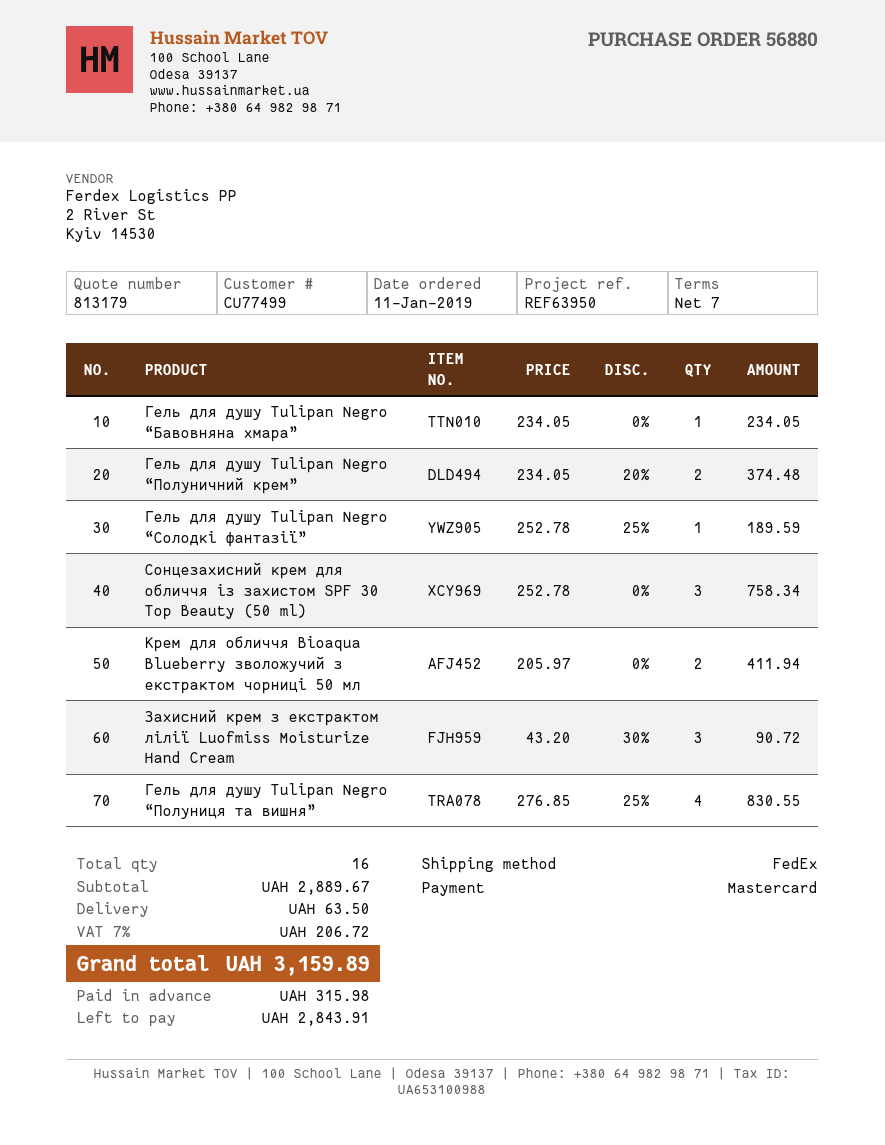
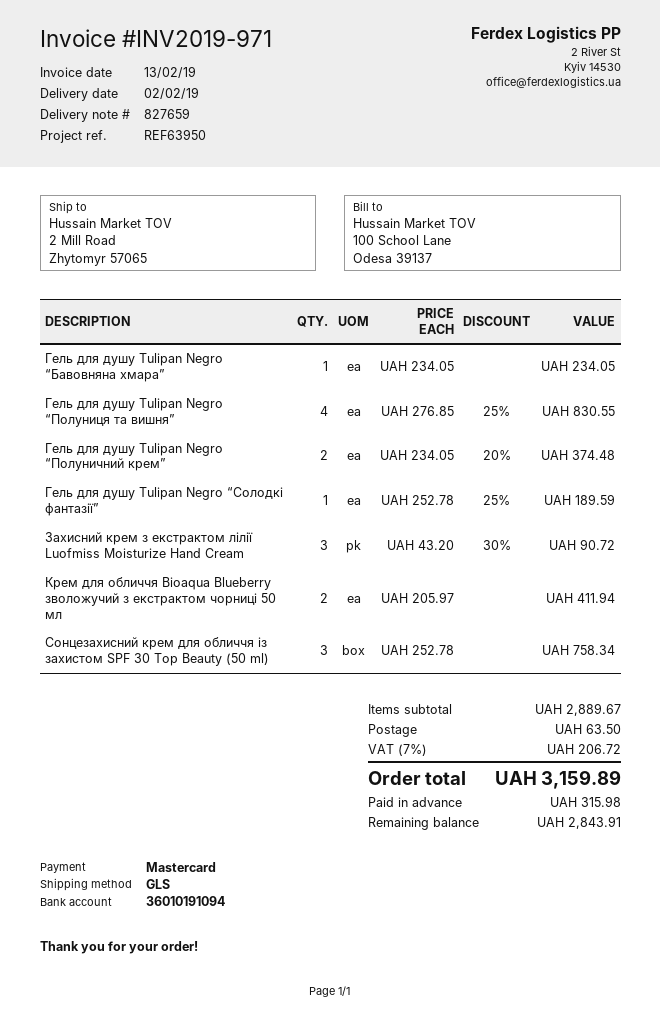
shipping method: FedEx -> GLS

